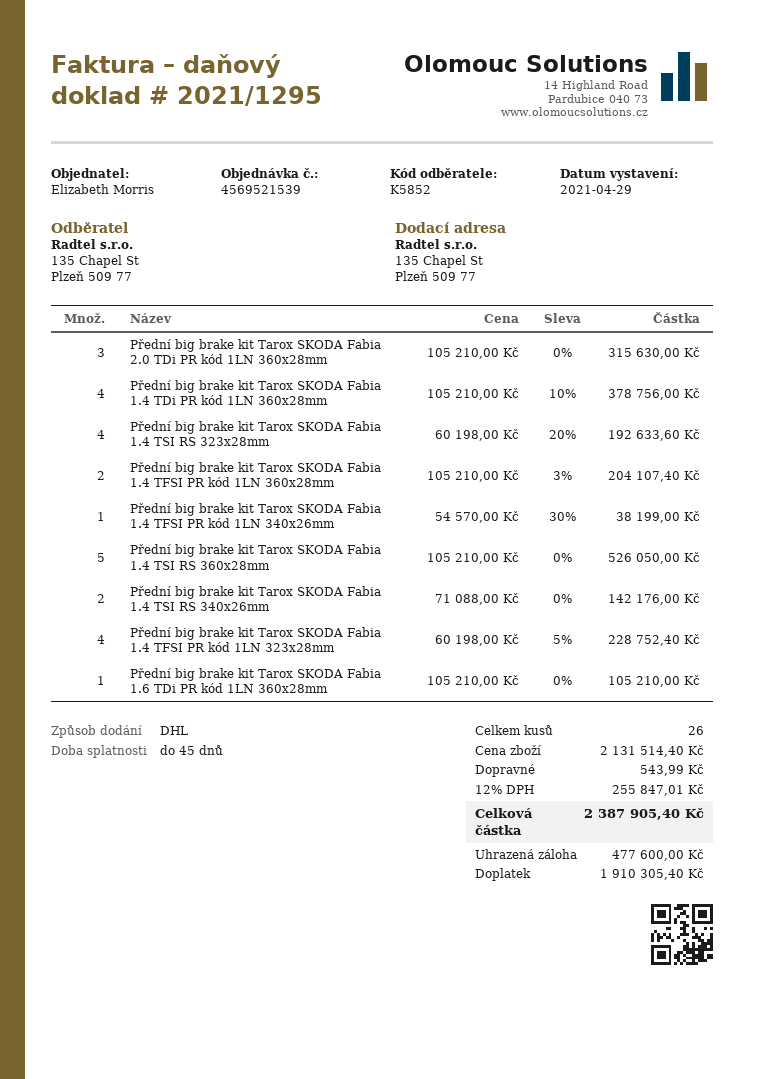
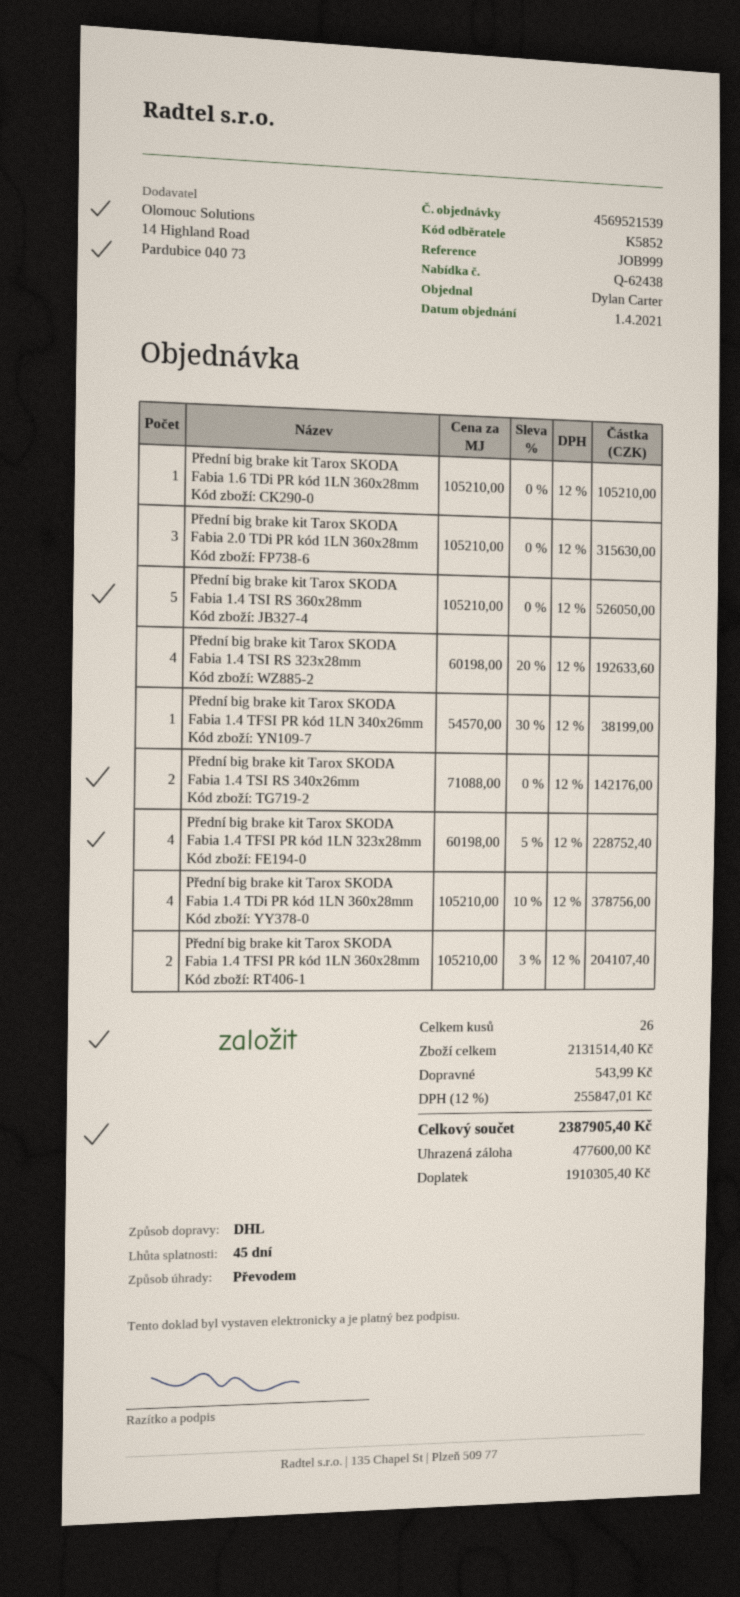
ordered by: Elizabeth Morris -> Dylan Carter

